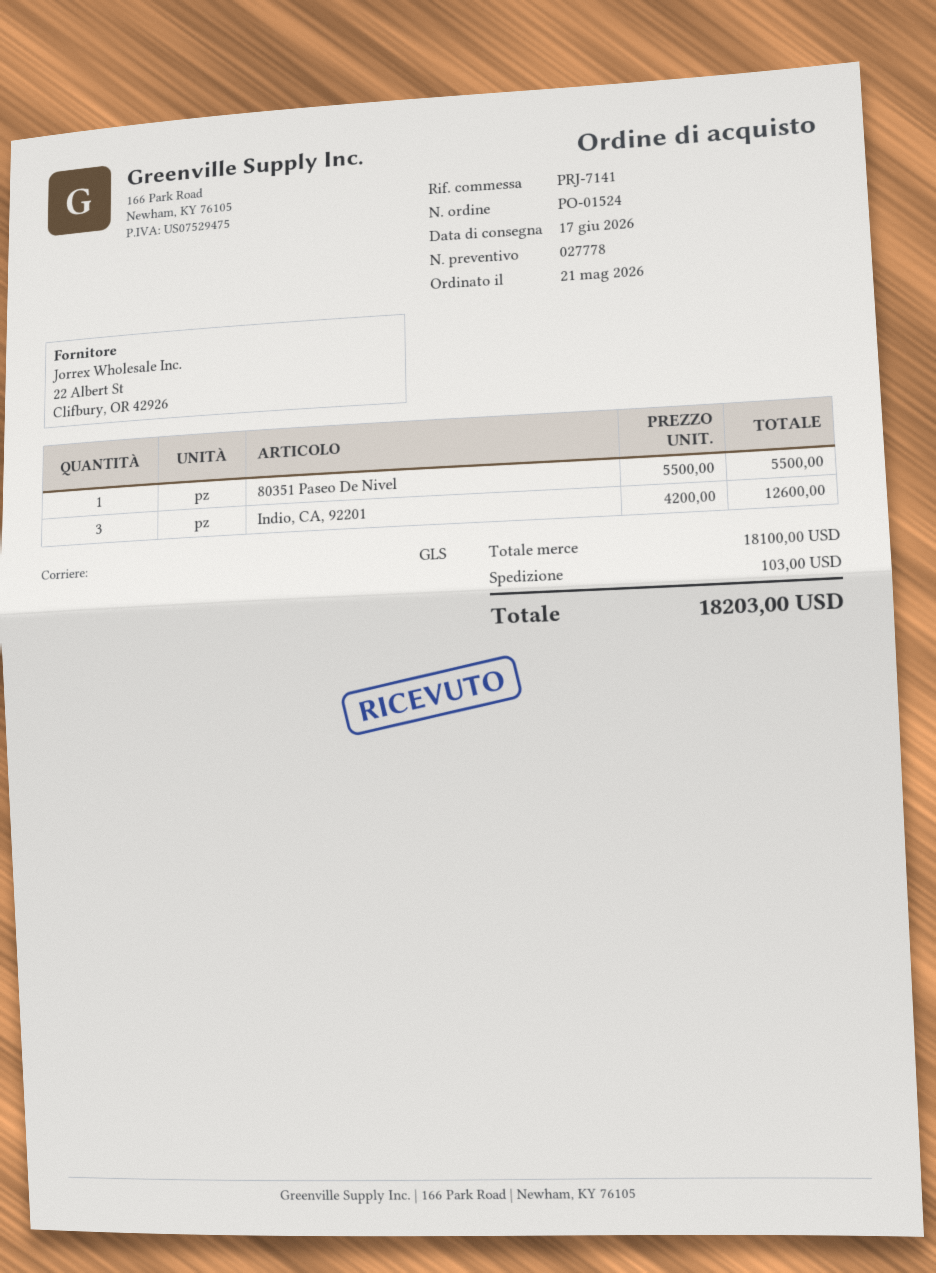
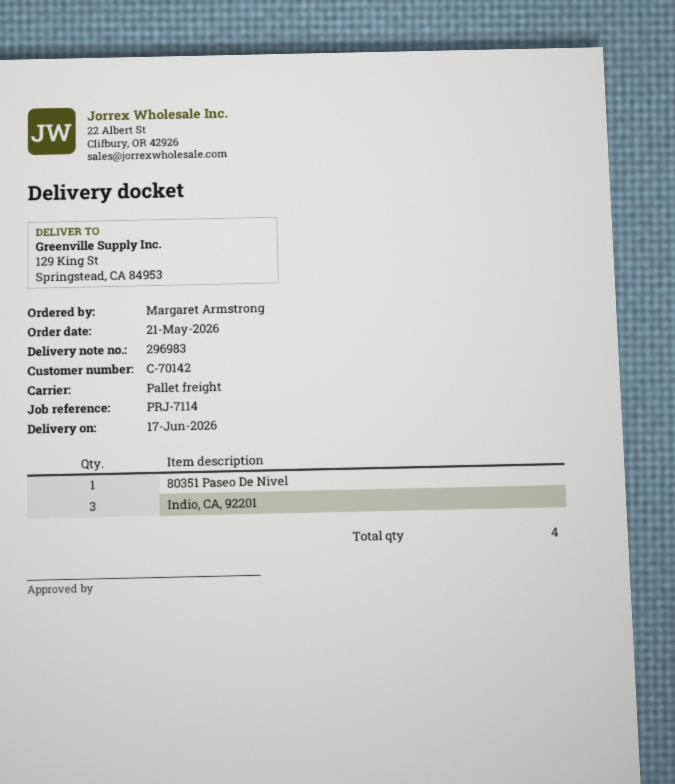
reference: PRJ-7141 -> PRJ-7114
shipping method: GLS -> pallet freight

